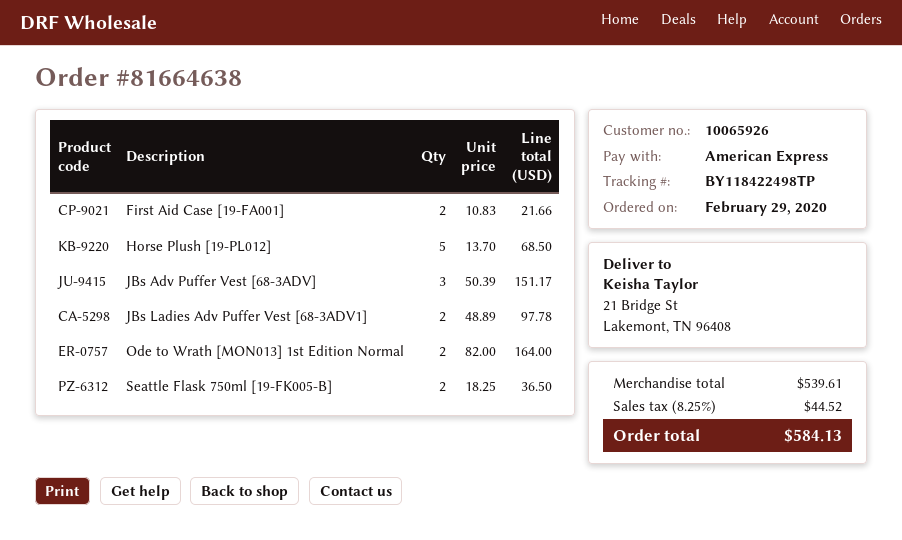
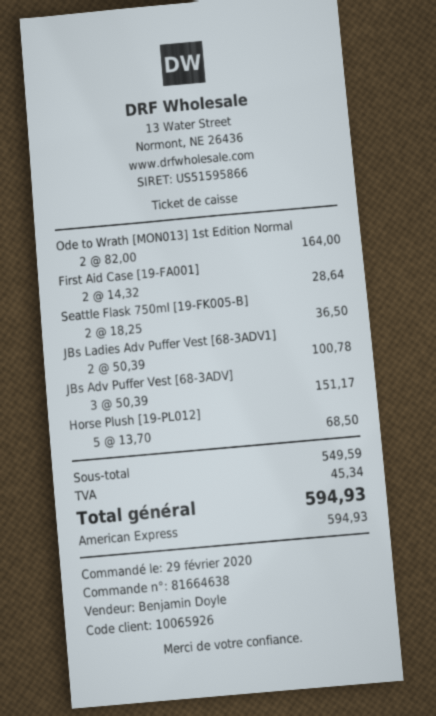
First Aid Case [19-FA001]: 2 x 10.83 = 21.66 -> 2 x 14.32 = 28.64
JBs Ladies Adv Puffer Vest [68-3ADV1]: 2 x 48.89 = 97.78 -> 2 x 50.39 = 100.78
subtotal: 539.61 -> 549.59
tax: 44.52 -> 45.34
total: 584.13 -> 594.93

